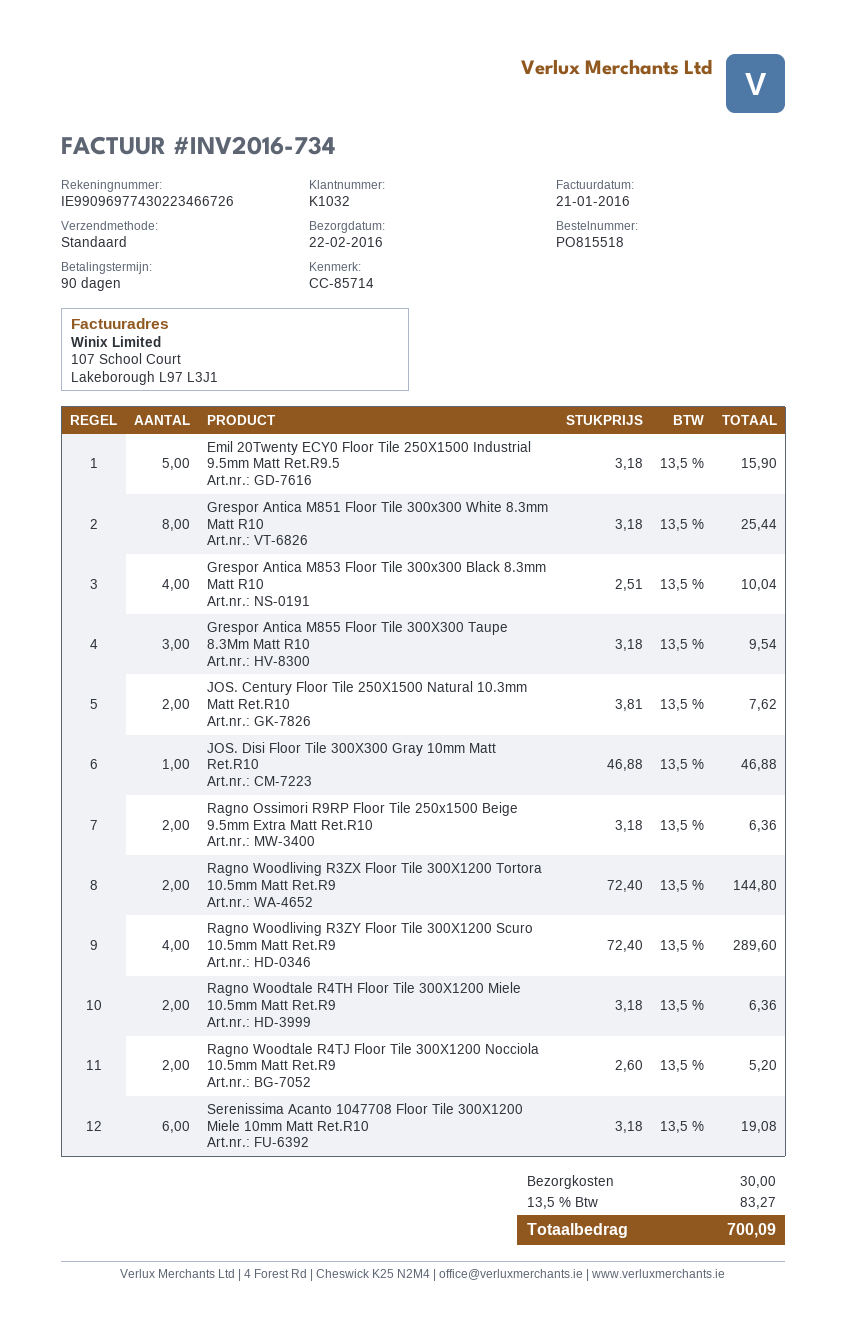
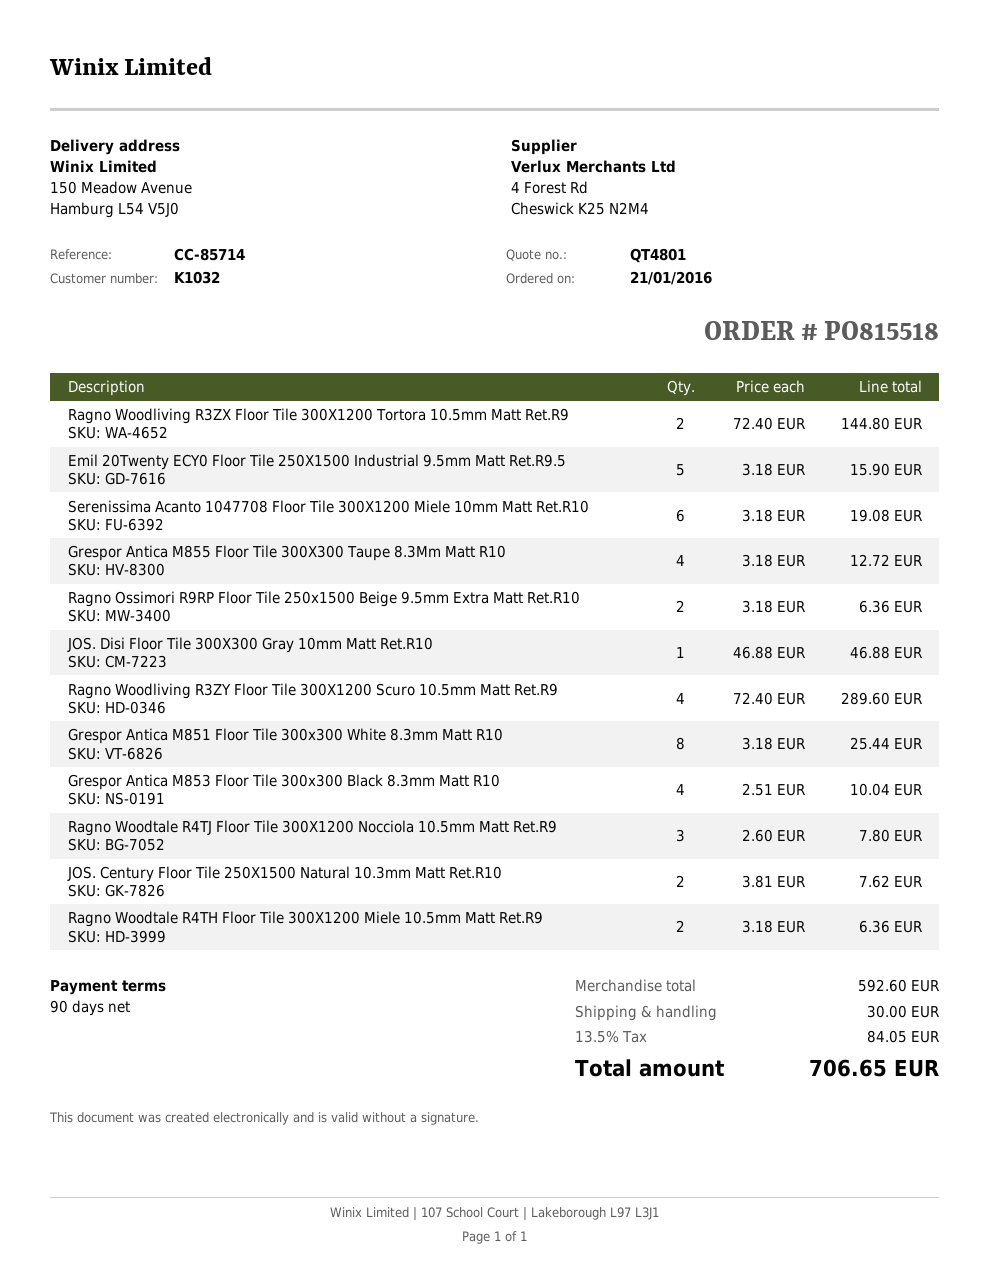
Grespor Antica M855 Floor Tile 300X300 Taupe 8.3Mm Matt R10: 3 x 3.18 = 9.54 -> 4 x 3.18 = 12.72
Ragno Woodtale R4TJ Floor Tile 300X1200 Nocciola 10.5mm Matt Ret.R9: 2 x 2.60 = 5.20 -> 3 x 2.60 = 7.80
tax: 13.5% = 83.27 -> 13.5% = 84.05
total: 700.09 -> 706.65

